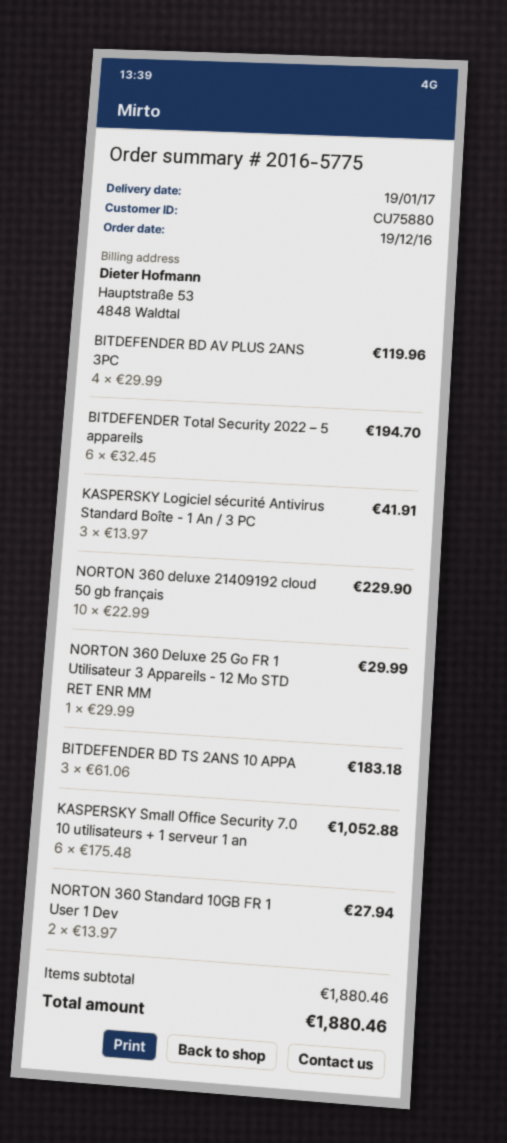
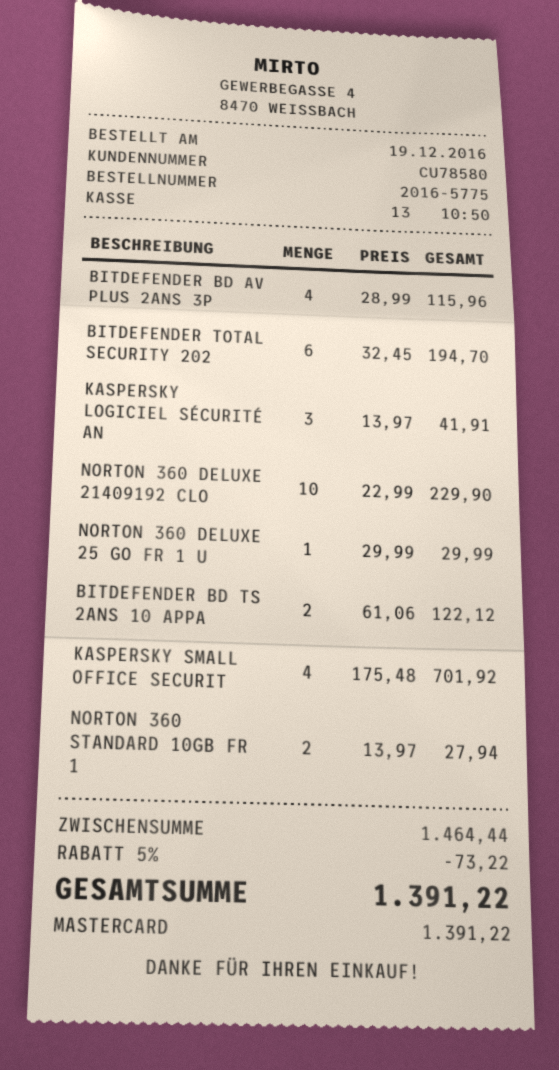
customer number: CU75880 -> CU78580
BITDEFENDER BD AV PLUS 2ANS 3PC: 4 x 29.99 = 119.96 -> 4 x 28.99 = 115.96
BITDEFENDER BD TS 2ANS 10 APPA: 3 x 61.06 = 183.18 -> 2 x 61.06 = 122.12
KASPERSKY Small Office Security 7.0 10 utilisateurs + 1 serveur 1 an: 6 x 175.48 = 1052.88 -> 4 x 175.48 = 701.92
subtotal: 1880.46 -> 1464.44
discount: none -> 5% = 73.22
total: 1880.46 -> 1391.22

